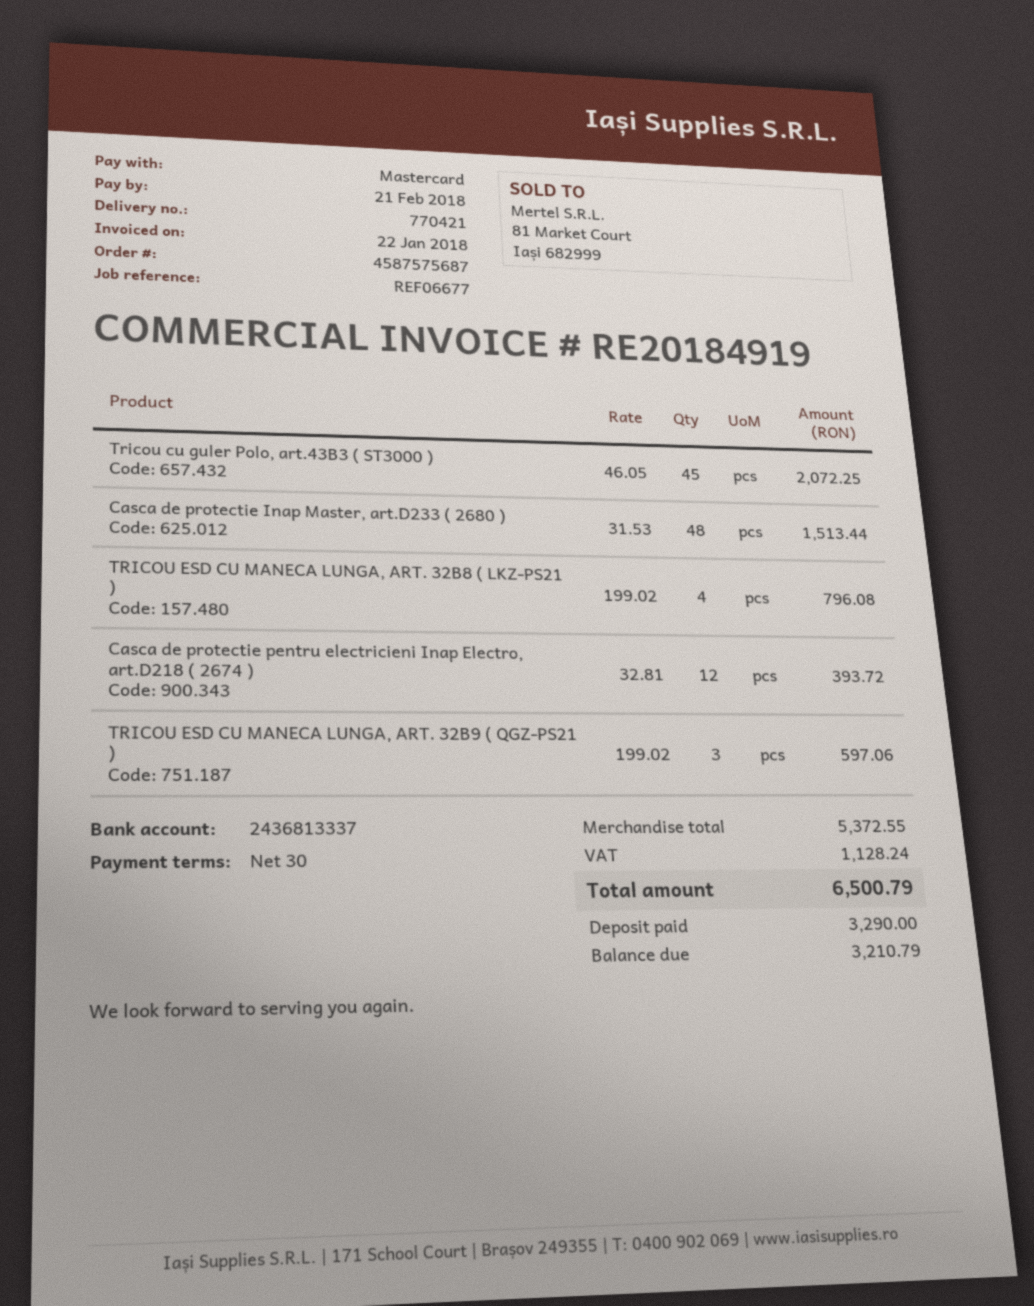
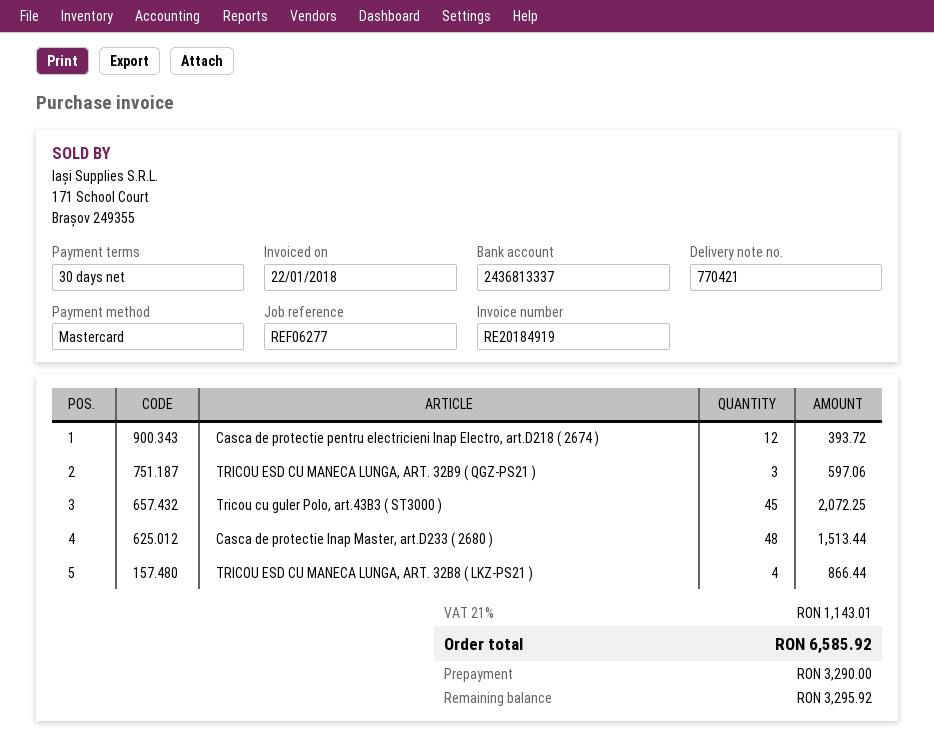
reference: REF06677 -> REF06277
TRICOU ESD CU MANECA LUNGA, ART. 32B8 ( LKZ-PS21 ): 4 for 796.08 -> 4 for 866.44
tax: 1128.24 -> 1143.01
total: 6500.79 -> 6585.92
balance: 3210.79 -> 3295.92

